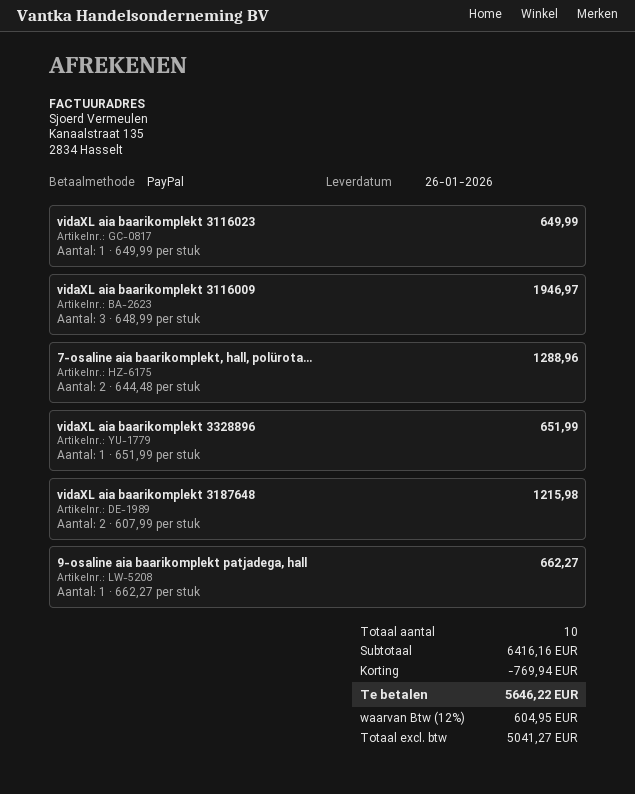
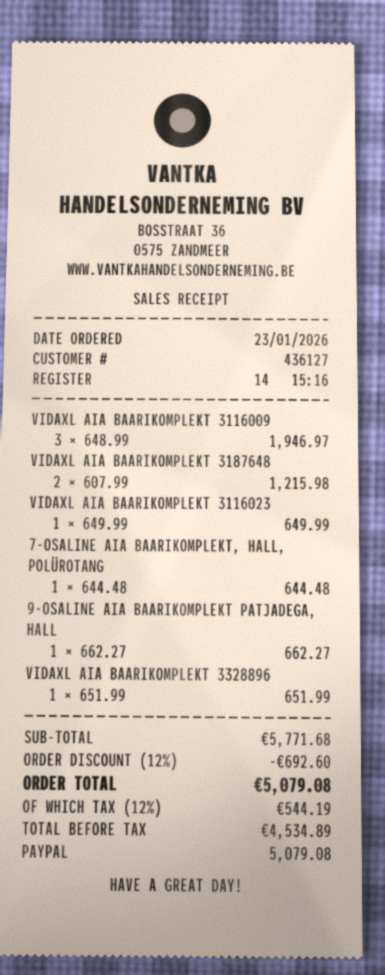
7-osaline aia baarikomplekt, hall, polürota...: 2 x 644.48 = 1288.96 -> 1 x 644.48 = 644.48
subtotal: 6416.16 -> 5771.68
discount: 769.94 -> 692.60
net: 5041.27 -> 4534.89
tax: 12% = 604.95 -> 12% = 544.19
total: 5646.22 -> 5079.08

